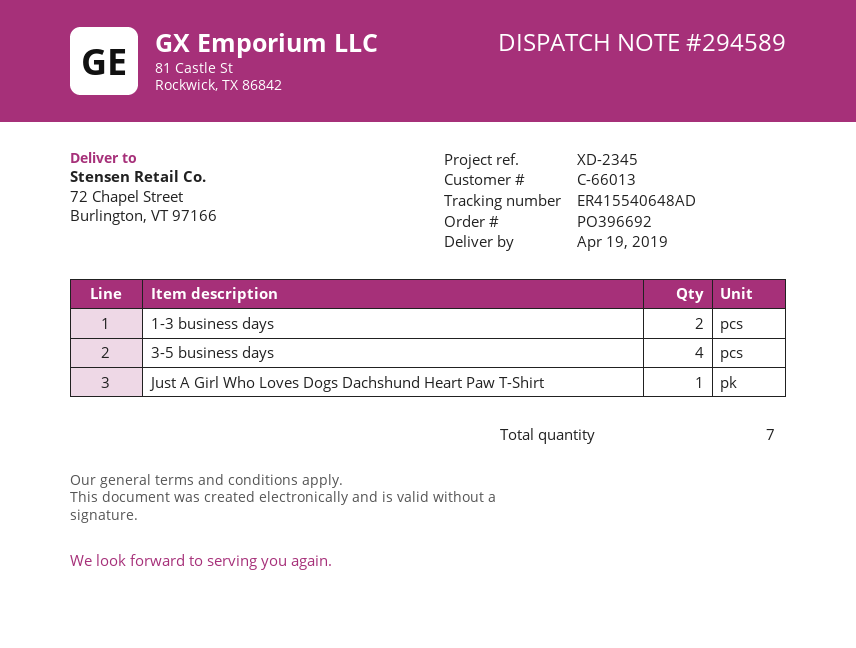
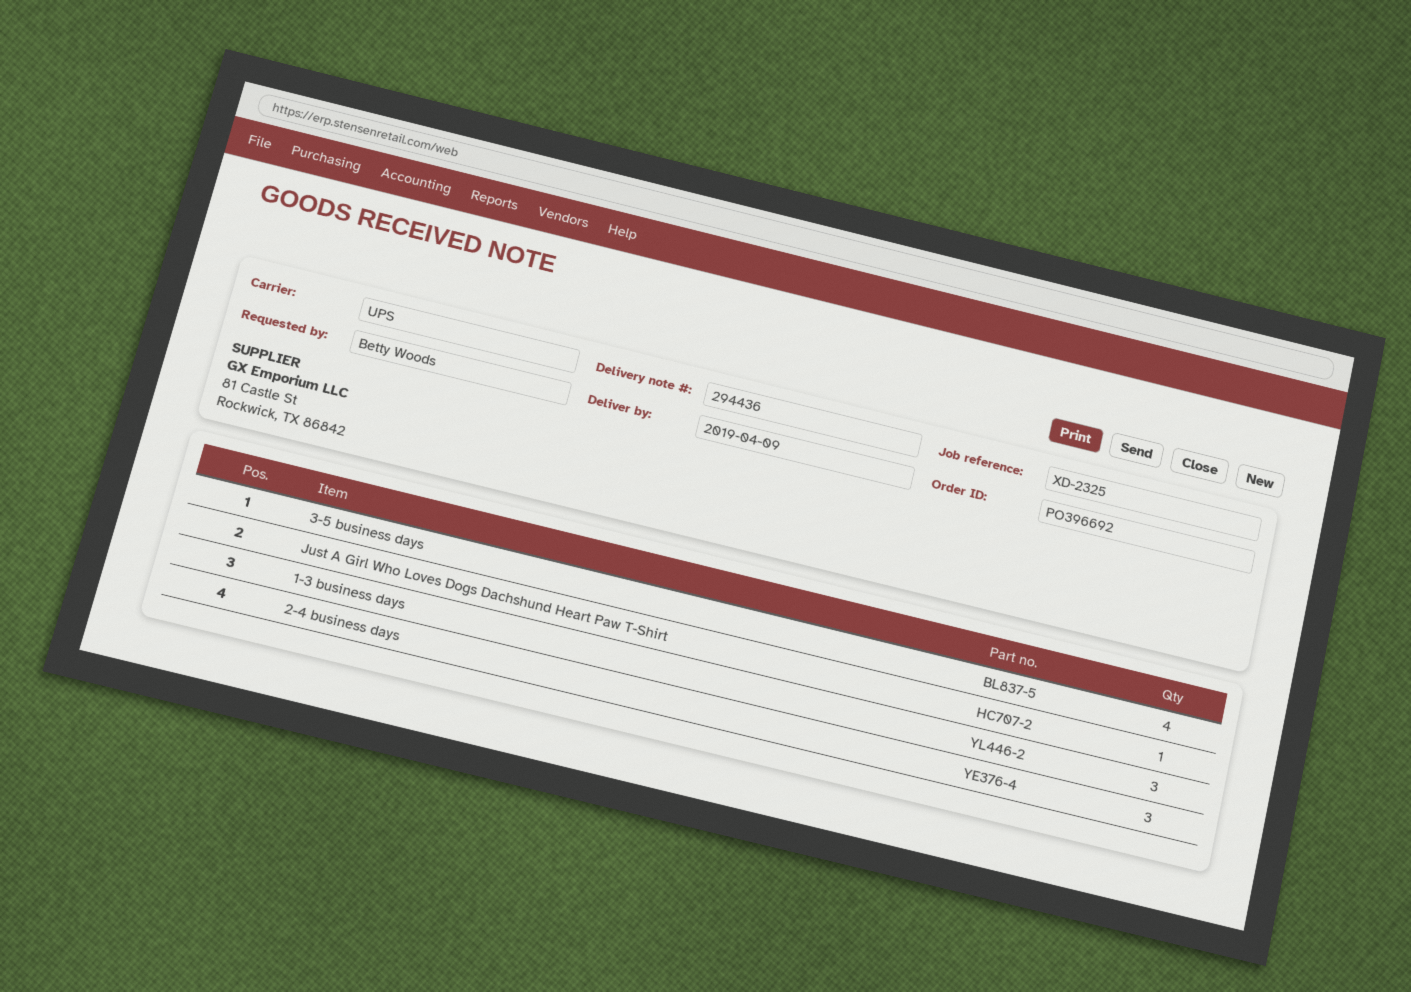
delivery note number: 294589 -> 294436
delivery date: 2019-04-19 -> 2019-04-09
reference: XD-2345 -> XD-2325
1-3 business days: 2 -> 3
2-4 business days: none -> 3

